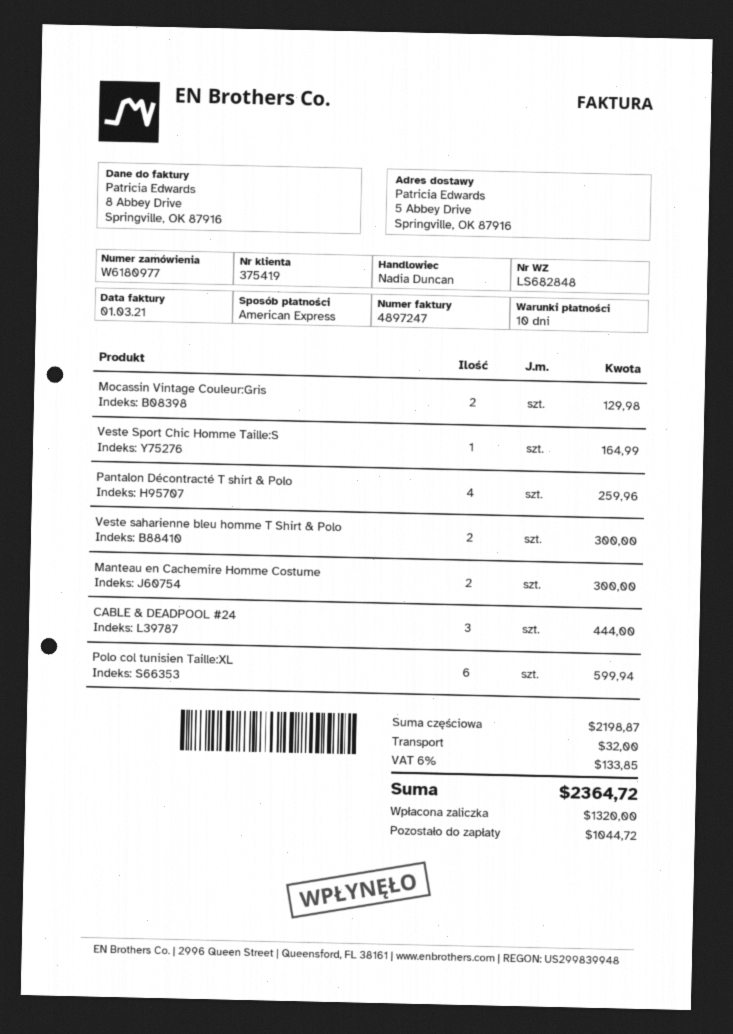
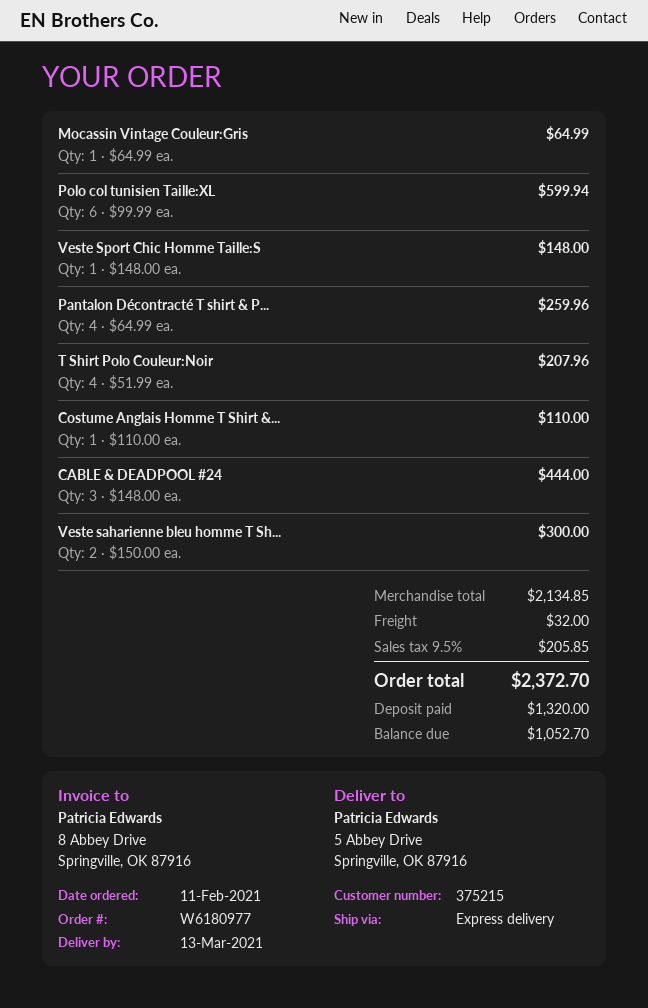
customer number: 375419 -> 375215
Mocassin Vintage Couleur:Gris: 2 for 129.98 -> 1 for 64.99
Veste Sport Chic Homme Taille:S: 1 for 164.99 -> 1 for 148.00
Manteau en Cachemire Homme Costume: 2 for 300.00 -> none
T Shirt Polo Couleur:Noir: none -> 4 for 207.96
Costume Anglais Homme T Shirt &...: none -> 1 for 110.00
subtotal: 2198.87 -> 2134.85
tax: 6% = 133.85 -> 9.5% = 205.85
total: 2364.72 -> 2372.70
balance: 1044.72 -> 1052.70

